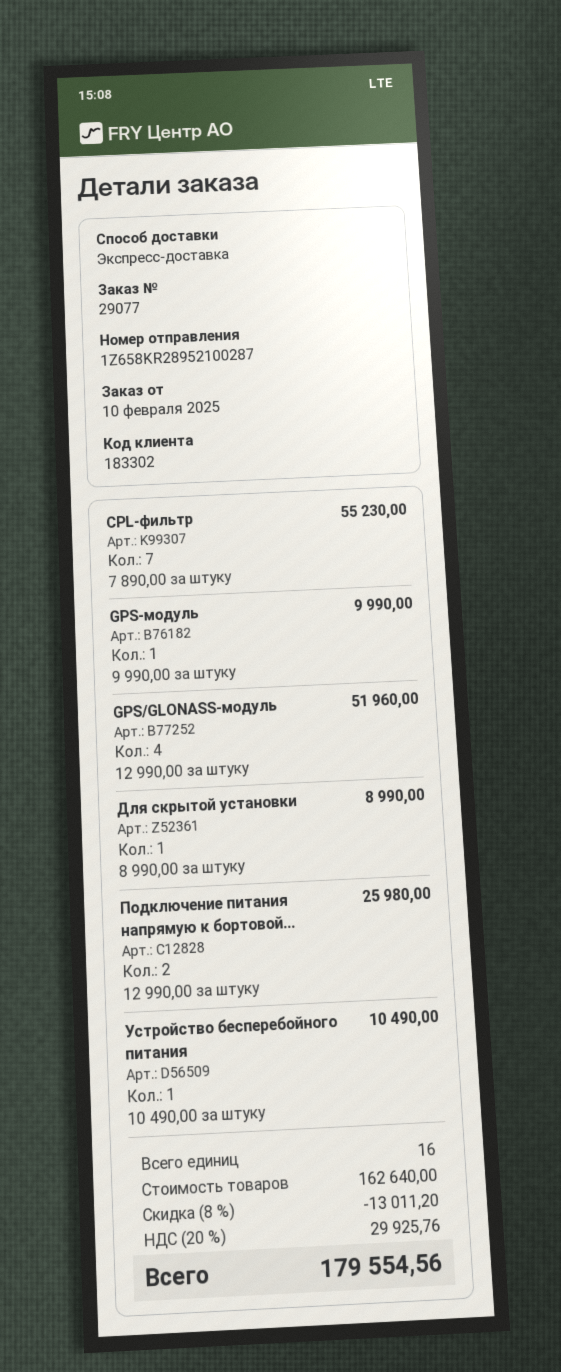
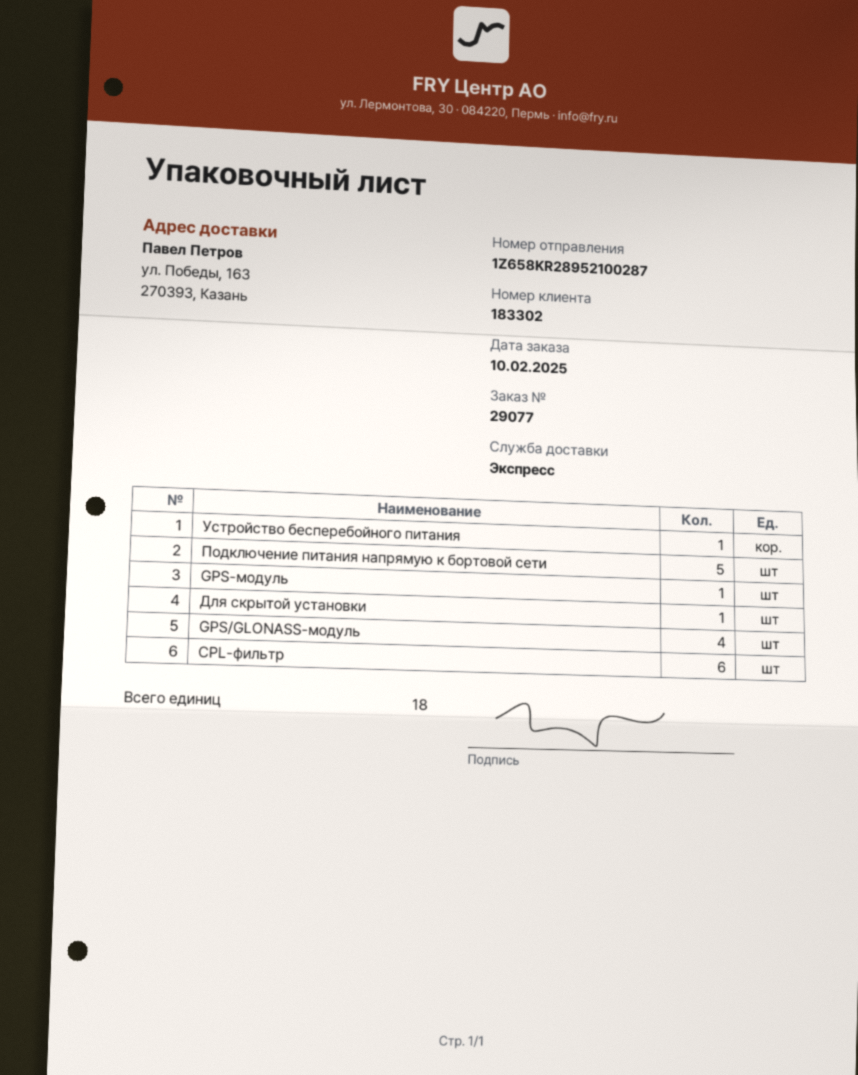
CPL-фильтр: 7 -> 6
Подключение питания напрямую к бортовой...: 2 -> 5
total quantity: 16 -> 18

